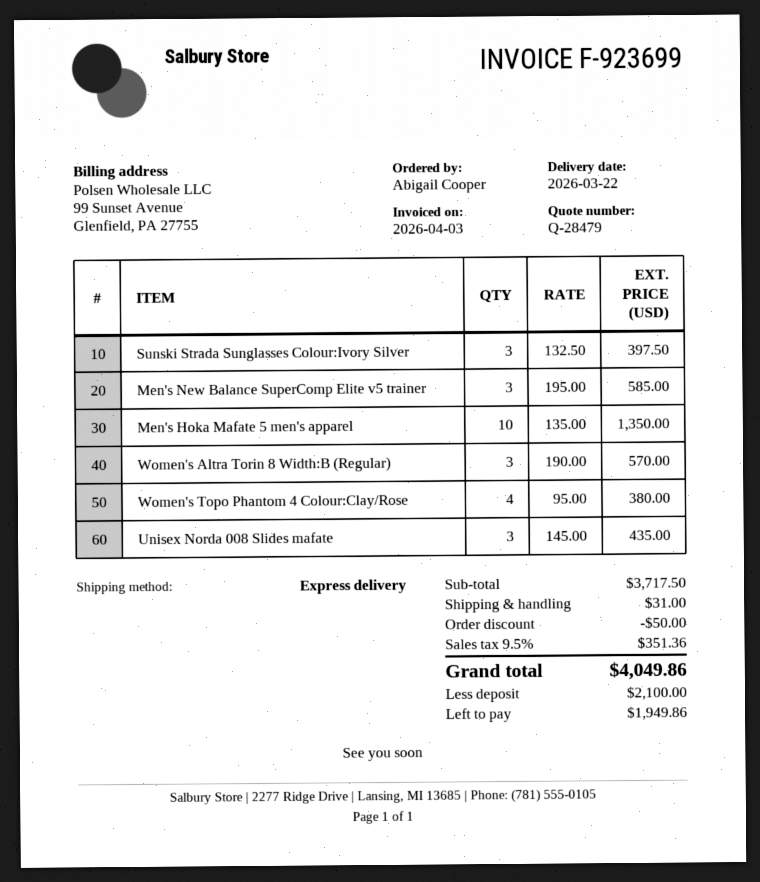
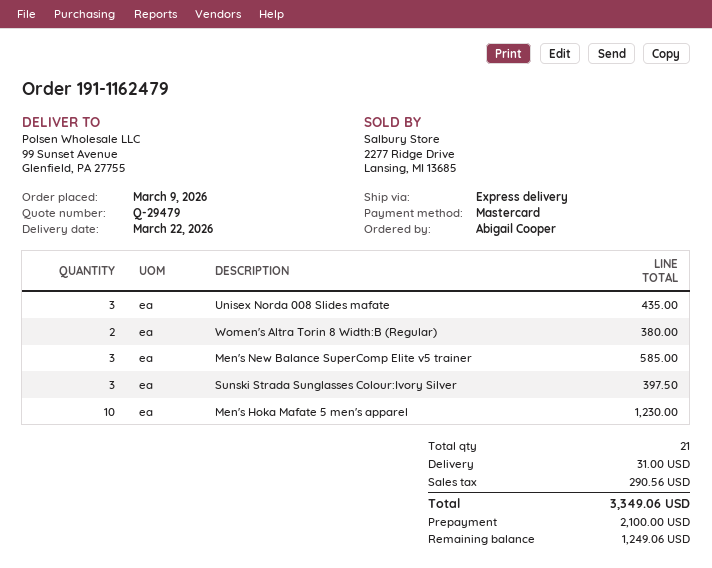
quote number: Q-28479 -> Q-29479
Men's Hoka Mafate 5 men's apparel: 10 for 1350.00 -> 10 for 1230.00
Women's Altra Torin 8 Width:B (Regular): 3 for 570.00 -> 2 for 380.00
Women's Topo Phantom 4 Colour:Clay/Rose: 4 for 380.00 -> none
discount: 50.00 -> none
tax: 351.36 -> 290.56
total: 4049.86 -> 3349.06
balance: 1949.86 -> 1249.06

